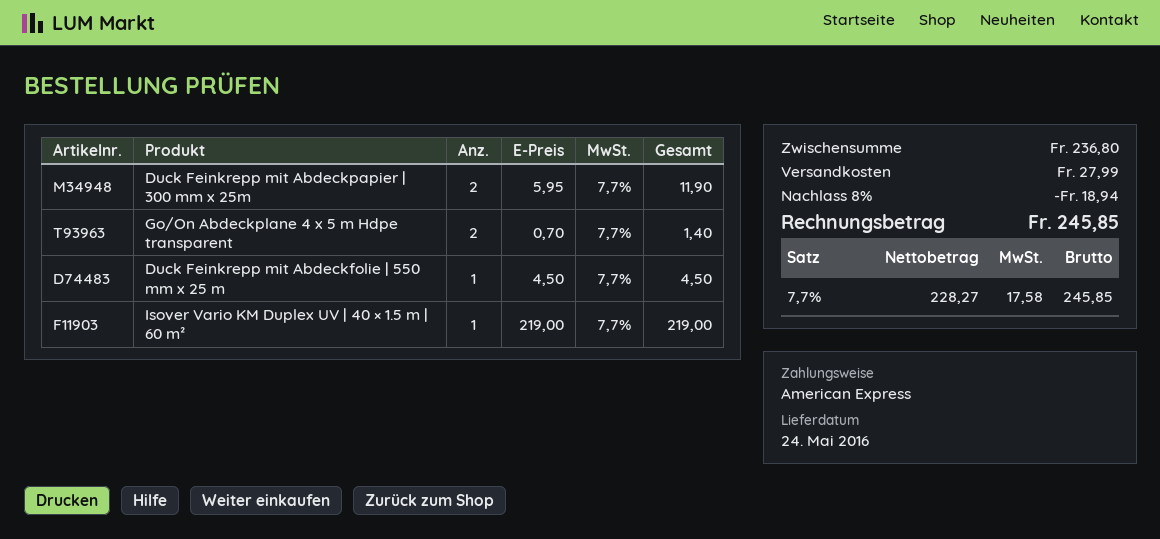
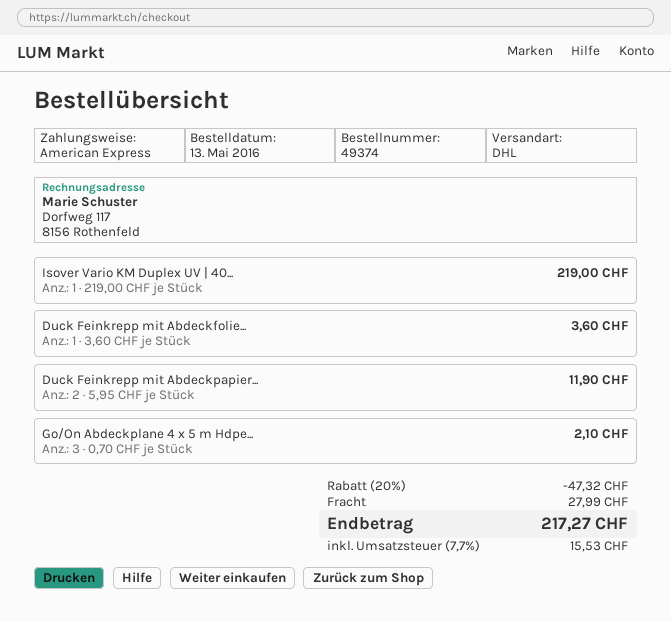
Go/On Abdeckplane 4 x 5 m Hdpe transparent: 2 x 0.70 = 1.40 -> 3 x 0.70 = 2.10
Duck Feinkrepp mit Abdeckfolie | 550 mm x 25 m: 1 x 4.50 = 4.50 -> 1 x 3.60 = 3.60
discount: 8% = 18.94 -> 20% = 47.32
tax: 7.7% = 17.58 -> 7.7% = 15.53
total: 245.85 -> 217.27

